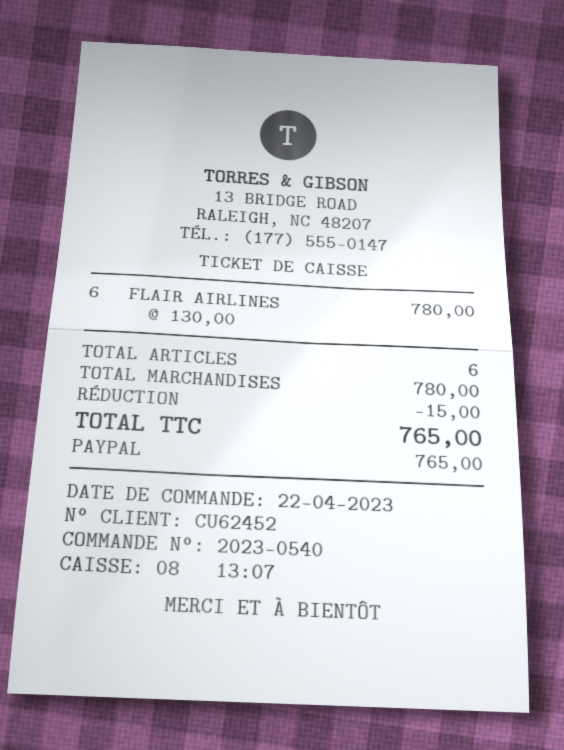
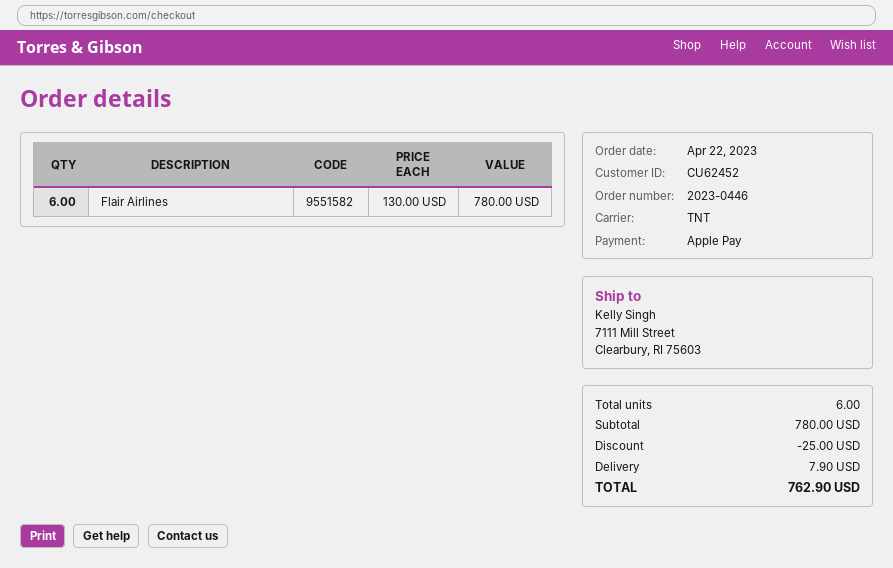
order number: 2023-0540 -> 2023-0446
payment method: PayPal -> Apple Pay
discount: 15.00 -> 25.00
shipping: none -> 7.90
total: 765.00 -> 762.90

